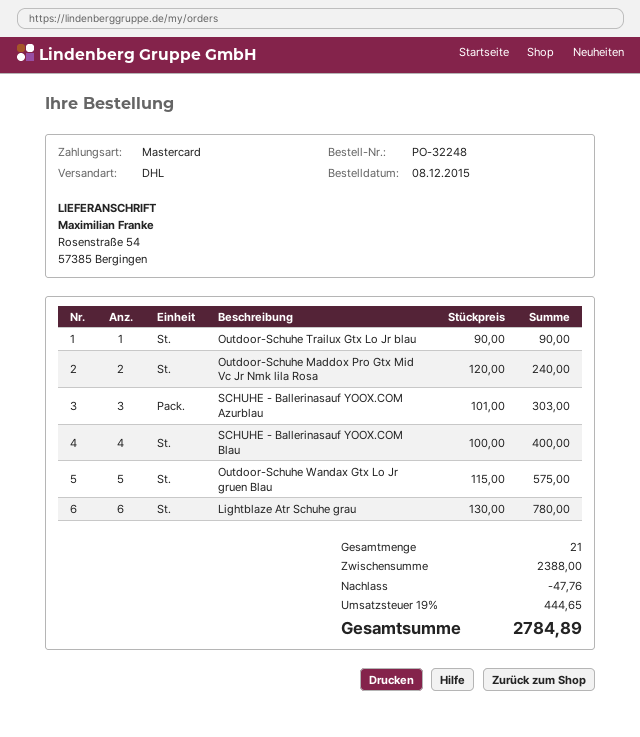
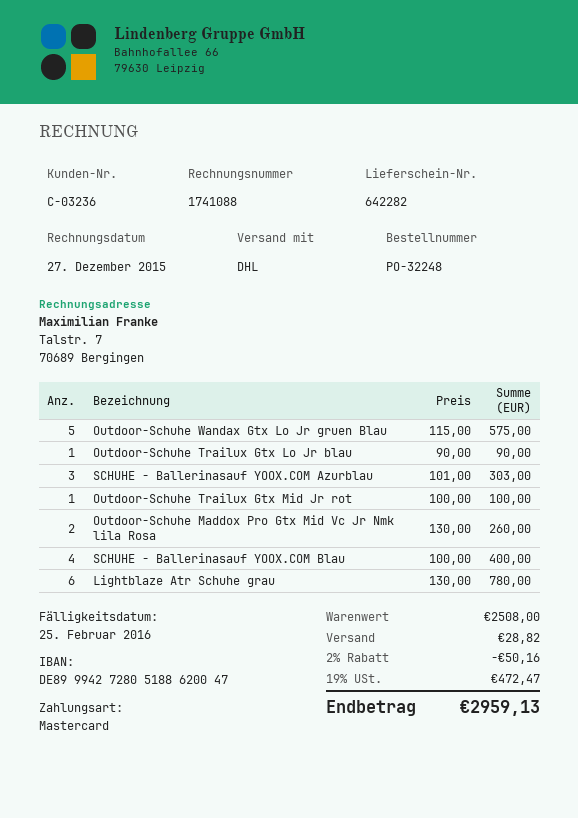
Outdoor-Schuhe Maddox Pro Gtx Mid Vc Jr Nmk lila Rosa: 2 x 120.00 = 240.00 -> 2 x 130.00 = 260.00
Outdoor-Schuhe Trailux Gtx Mid Jr rot: none -> 1 x 100.00 = 100.00
subtotal: 2388.00 -> 2508.00
discount: 47.76 -> 50.16
shipping: none -> 28.82
tax: 19% = 444.65 -> 19% = 472.47
total: 2784.89 -> 2959.13

